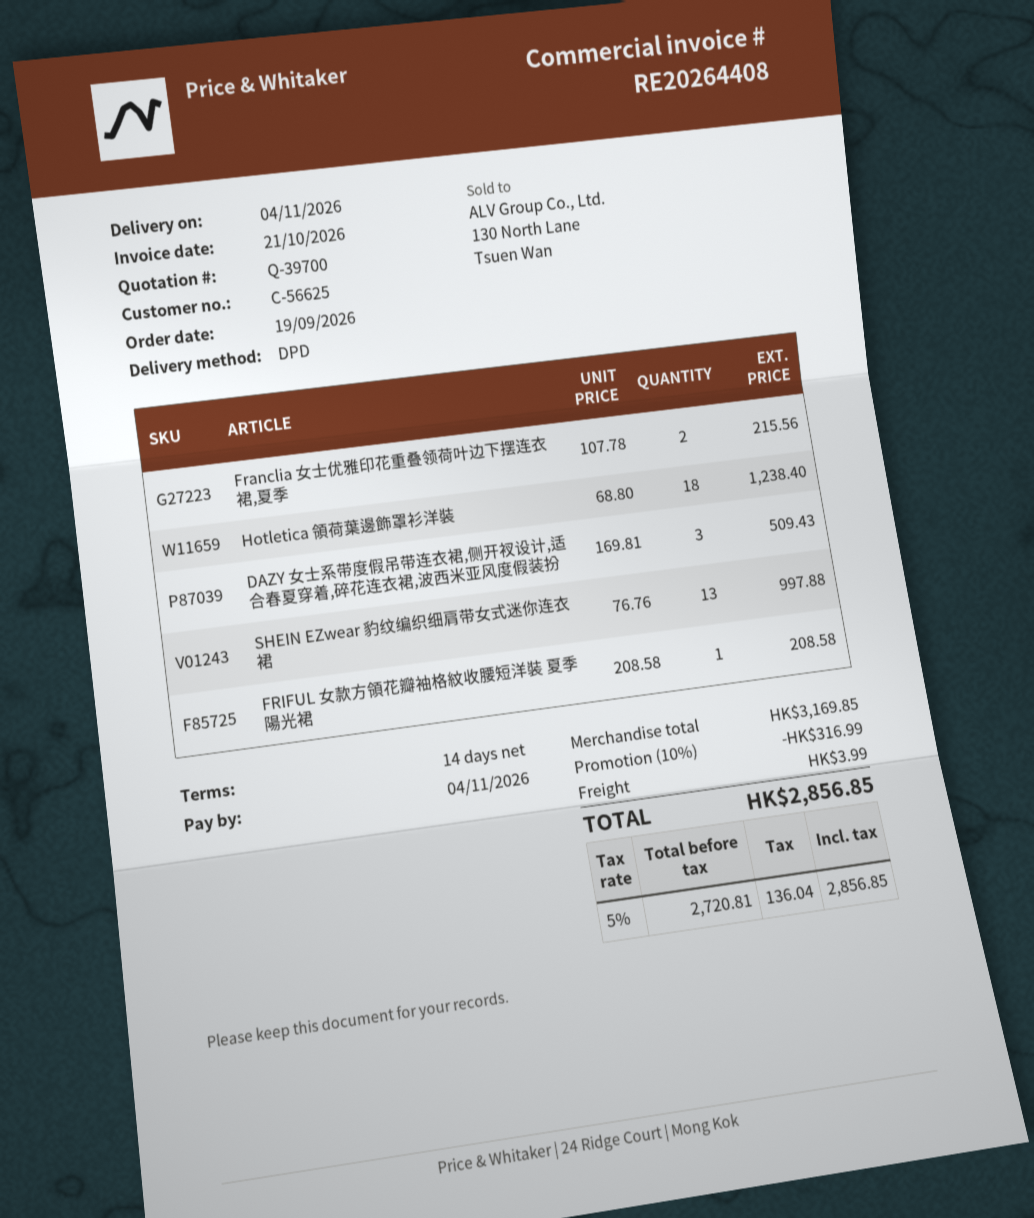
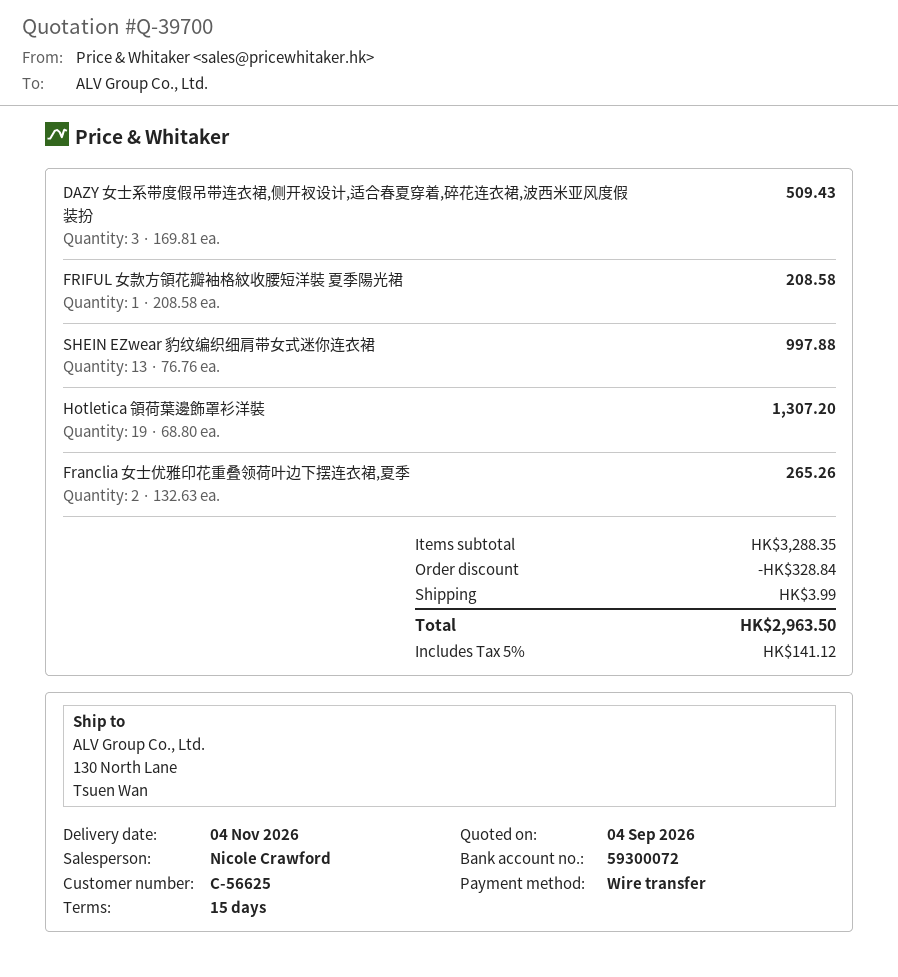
payment terms: 14 days -> 15 days
Franclia 女士优雅印花重叠领荷叶边下摆连衣裙,夏季: 2 x 107.78 = 215.56 -> 2 x 132.63 = 265.26
Hotletica 領荷葉邊飾罩衫洋裝: 18 x 68.80 = 1238.40 -> 19 x 68.80 = 1307.20
subtotal: 3169.85 -> 3288.35
discount: 316.99 -> 328.84
tax: 5% = 136.04 -> 5% = 141.12
total: 2856.85 -> 2963.50

